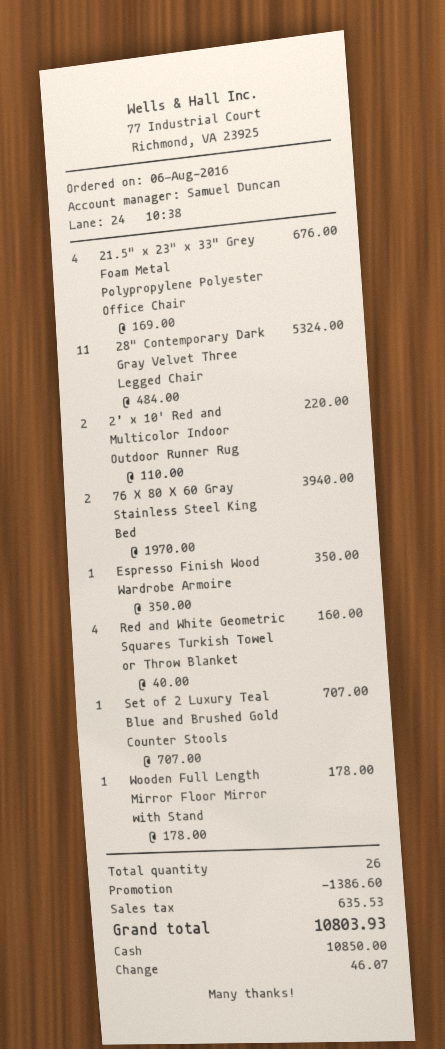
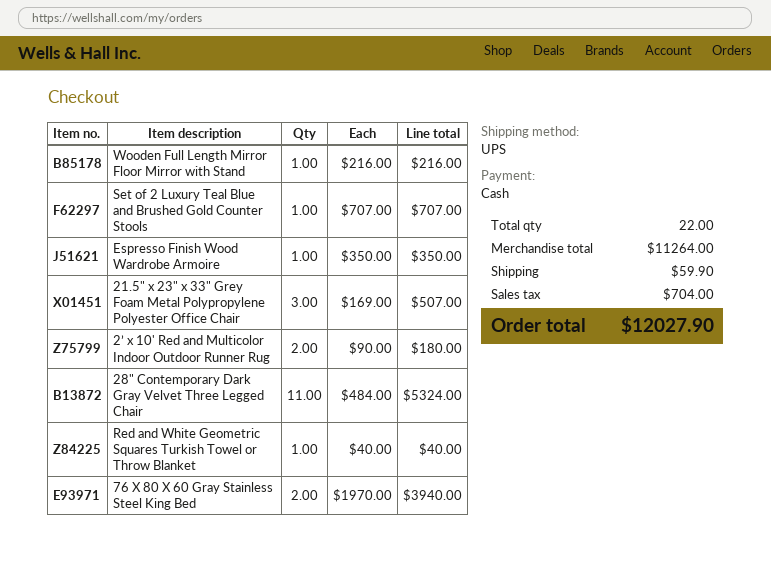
21.5" x 23" x 33" Grey Foam Metal Polypropylene Polyester Office Chair: 4 x 169.00 = 676.00 -> 3 x 169.00 = 507.00
2’ x 10' Red and Multicolor Indoor Outdoor Runner Rug: 2 x 110.00 = 220.00 -> 2 x 90.00 = 180.00
Red and White Geometric Squares Turkish Towel or Throw Blanket: 4 x 40.00 = 160.00 -> 1 x 40.00 = 40.00
Wooden Full Length Mirror Floor Mirror with Stand: 1 x 178.00 = 178.00 -> 1 x 216.00 = 216.00
total quantity: 26 -> 22
discount: 1386.60 -> none
shipping: none -> 59.90
tax: 635.53 -> 704.00
total: 10803.93 -> 12027.90

